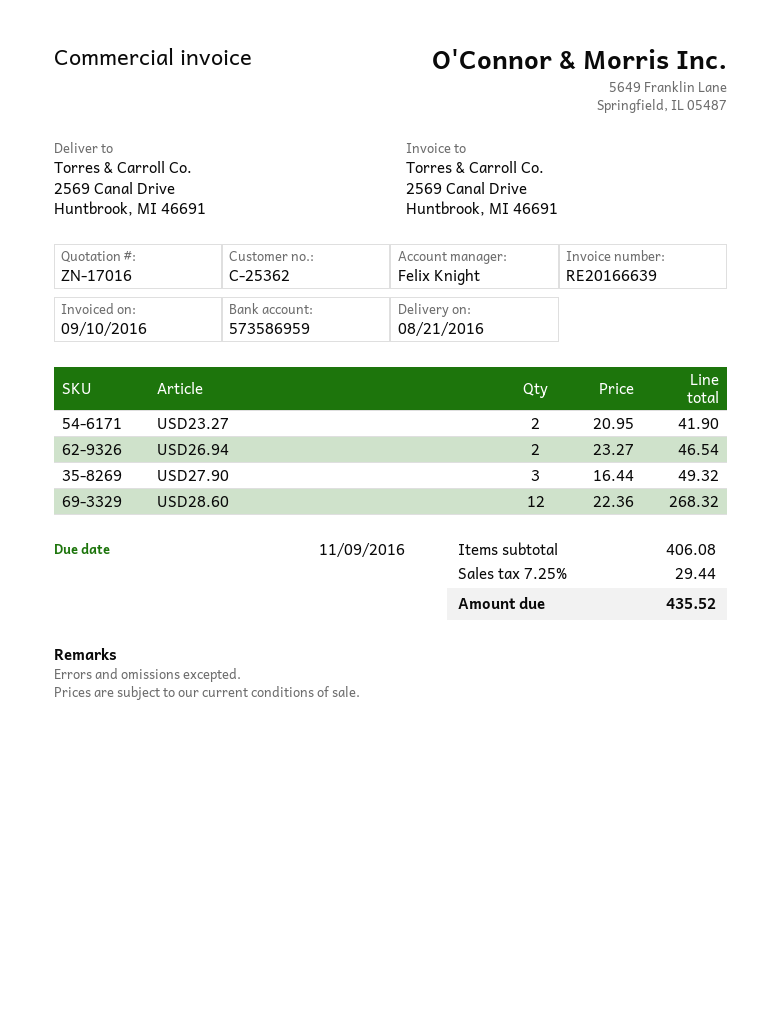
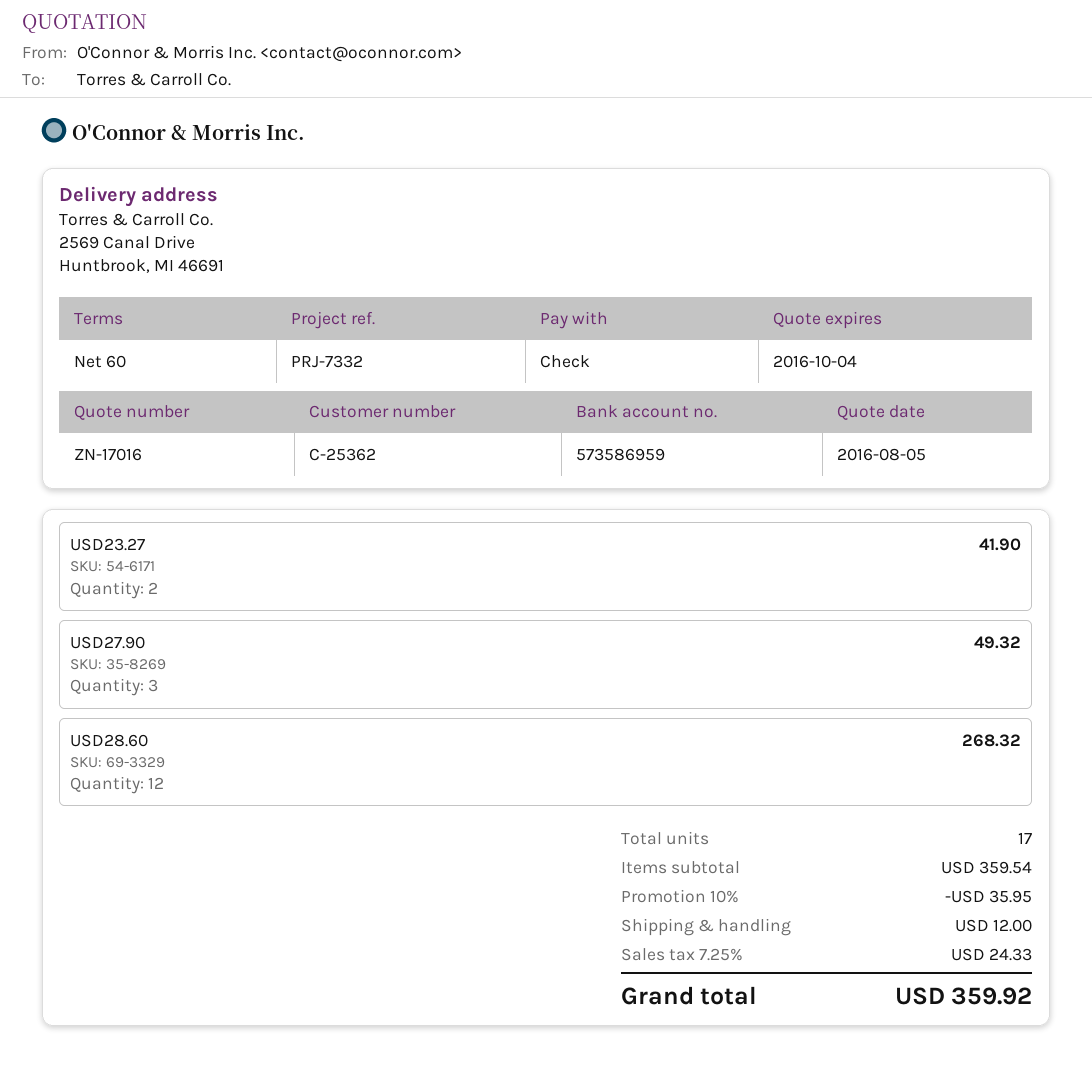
USD26.94: 2 for 46.54 -> none
subtotal: 406.08 -> 359.54
discount: none -> 10% = 35.95
shipping: none -> 12.00
tax: 7.25% = 29.44 -> 7.25% = 24.33
total: 435.52 -> 359.92

